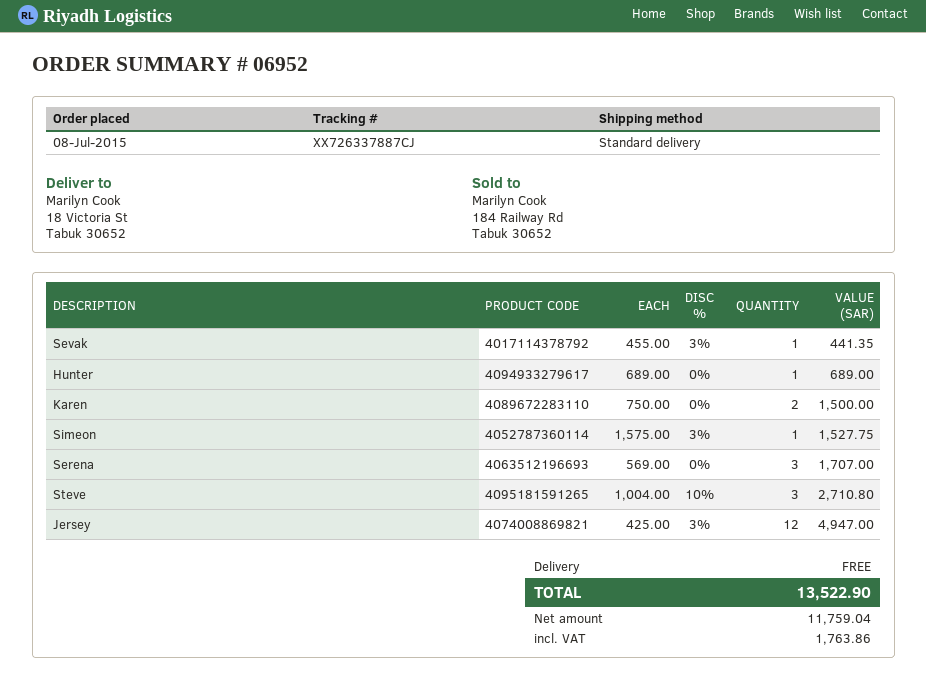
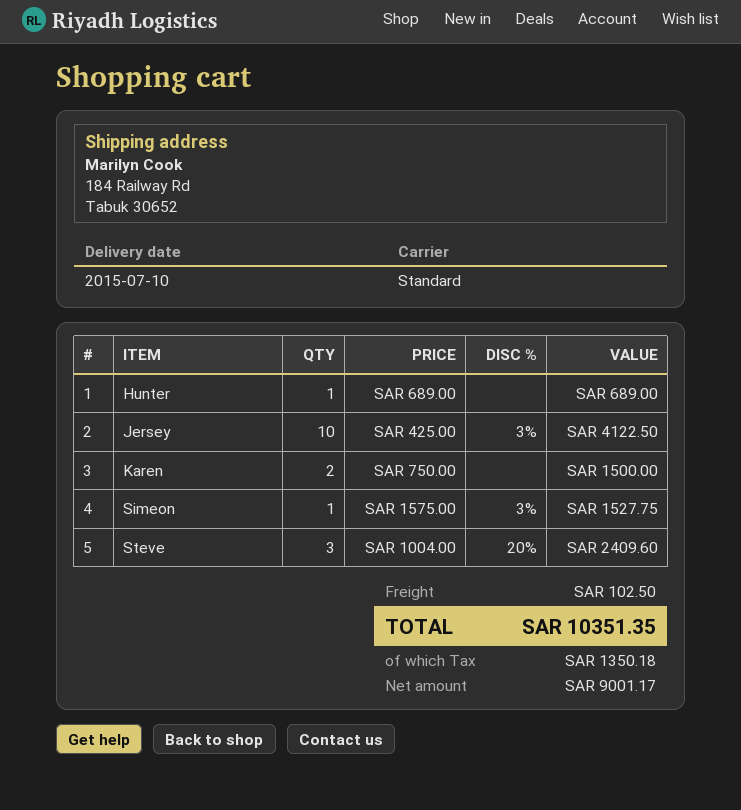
ship to: 18 Victoria St, Tabuk 30652 -> 184 Railway Rd, Tabuk 30652
Sevak: 1 x 455.00 - 3% = 441.35 -> none
Serena: 3 x 569.00 = 1707.00 -> none
Steve: 3 x 1004.00 - 10% = 2710.80 -> 3 x 1004.00 - 20% = 2409.60
Jersey: 12 x 425.00 - 3% = 4947.00 -> 10 x 425.00 - 3% = 4122.50
shipping: 0.00 -> 102.50
net: 11759.04 -> 9001.17
tax: 1763.86 -> 1350.18
total: 13522.90 -> 10351.35

